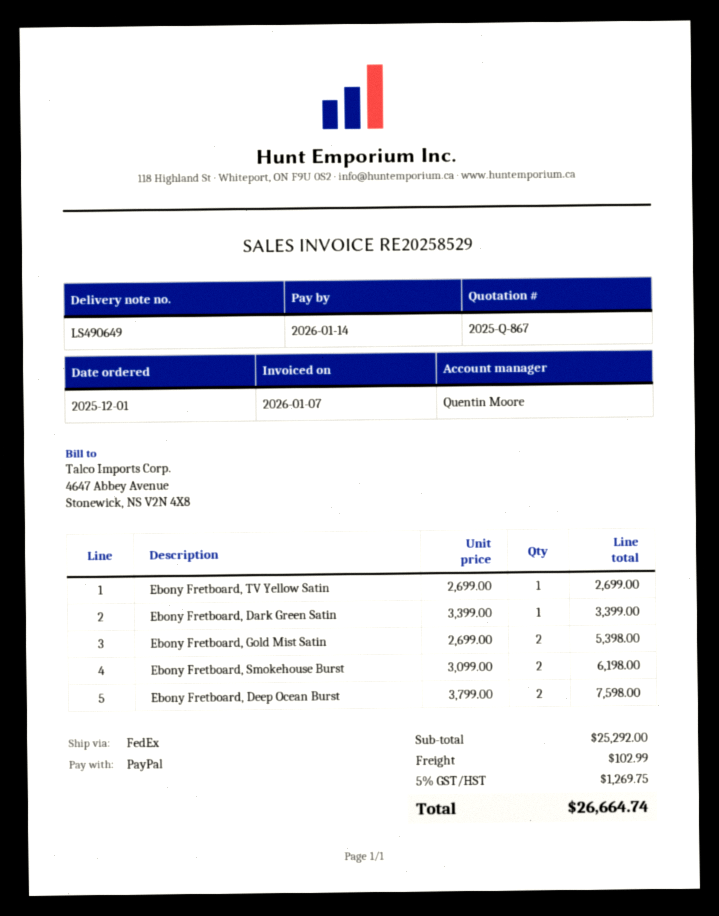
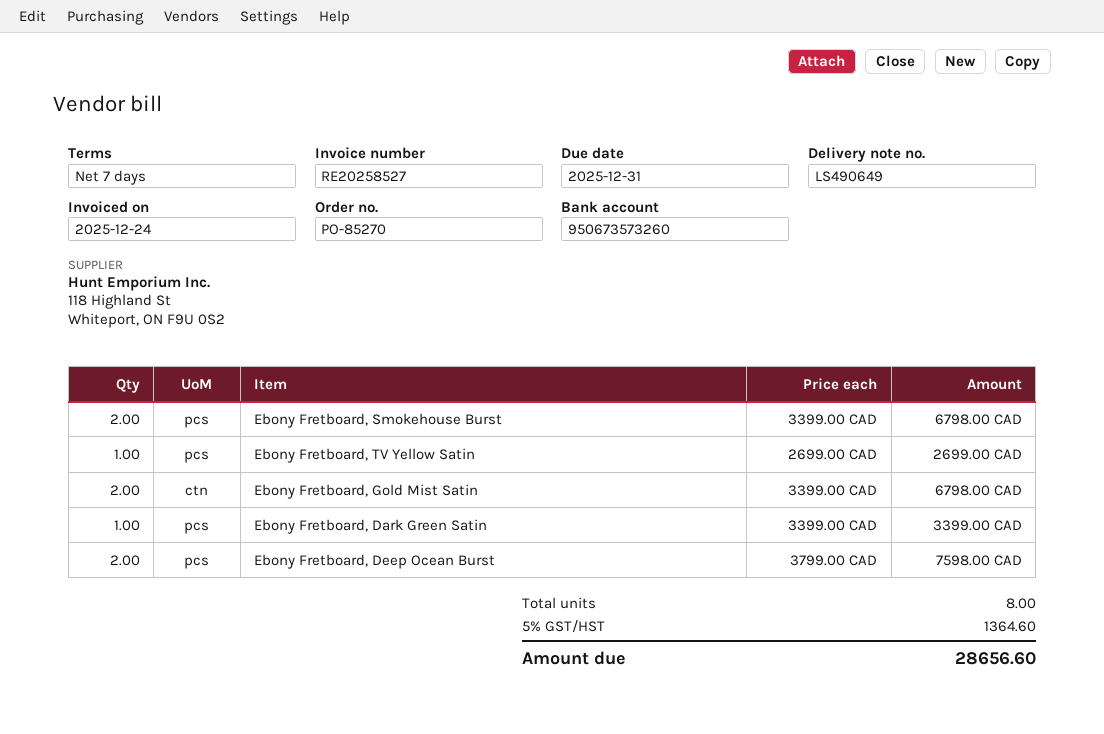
invoice number: RE20258529 -> RE20258527
invoice date: 2026-01-07 -> 2025-12-24
due date: 2026-01-14 -> 2025-12-31
Ebony Fretboard, Gold Mist Satin: 2 x 2699.00 = 5398.00 -> 2 x 3399.00 = 6798.00
Ebony Fretboard, Smokehouse Burst: 2 x 3099.00 = 6198.00 -> 2 x 3399.00 = 6798.00
shipping: 102.99 -> none
tax: 5% = 1269.75 -> 5% = 1364.60
total: 26664.74 -> 28656.60

